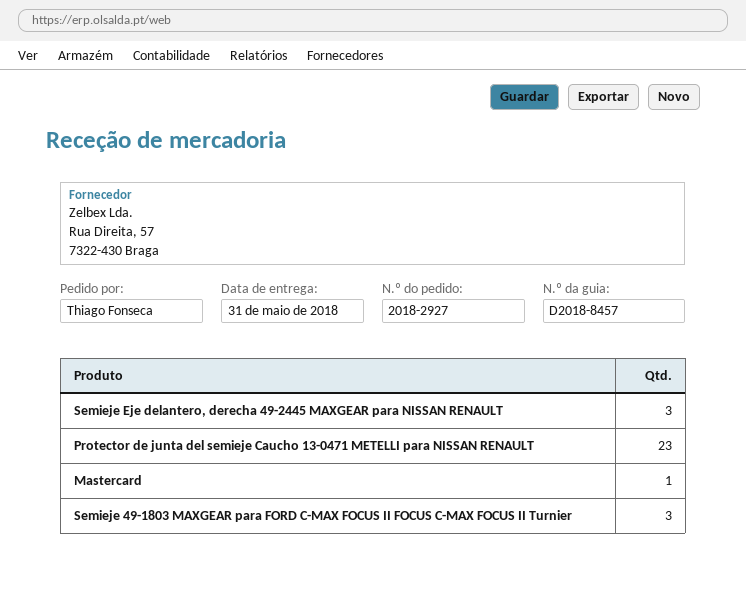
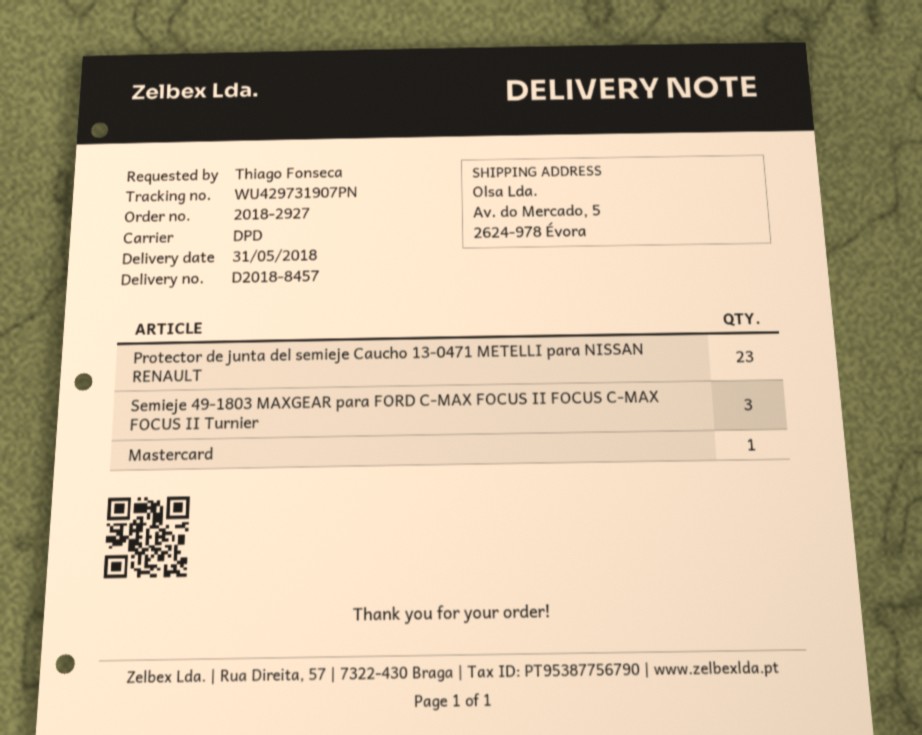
Semieje Eje delantero, derecha 49-2445 MAXGEAR para NISSAN RENAULT: 3 -> none

